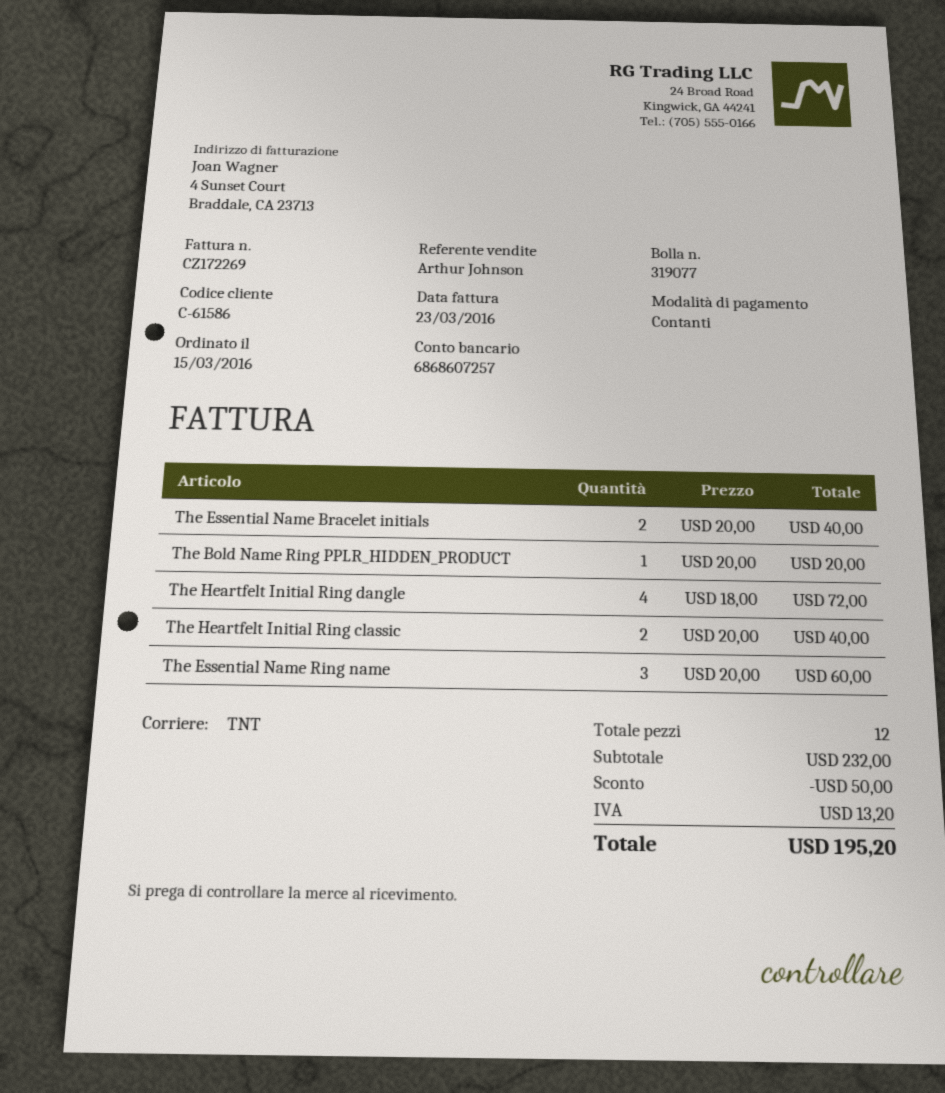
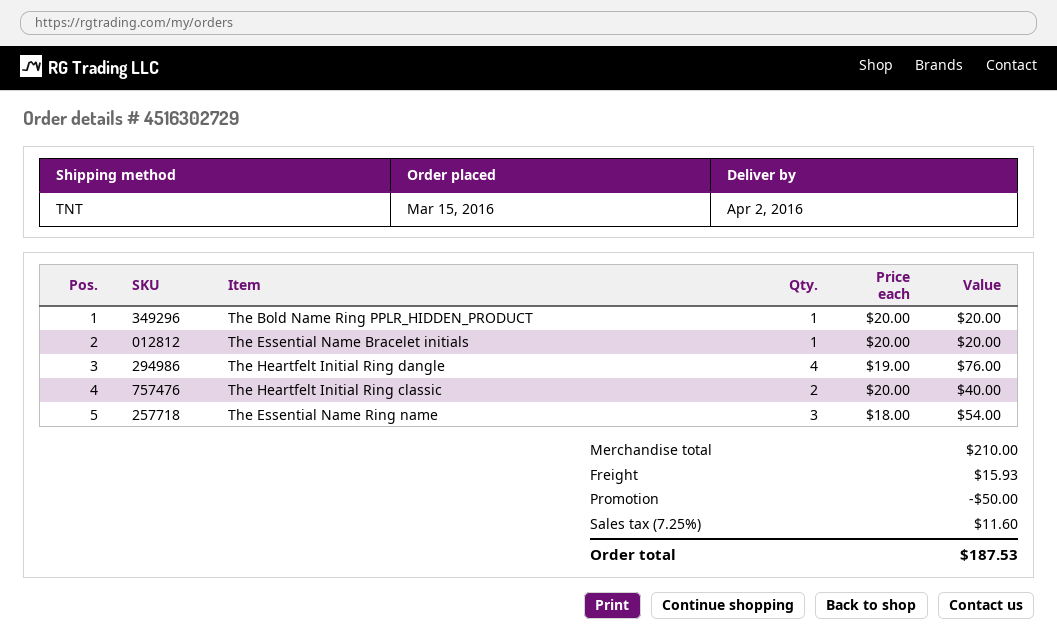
The Essential Name Bracelet initials: 2 x 20.00 = 40.00 -> 1 x 20.00 = 20.00
The Heartfelt Initial Ring dangle: 4 x 18.00 = 72.00 -> 4 x 19.00 = 76.00
The Essential Name Ring name: 3 x 20.00 = 60.00 -> 3 x 18.00 = 54.00
subtotal: 232.00 -> 210.00
shipping: none -> 15.93
tax: 13.20 -> 11.60
total: 195.20 -> 187.53

